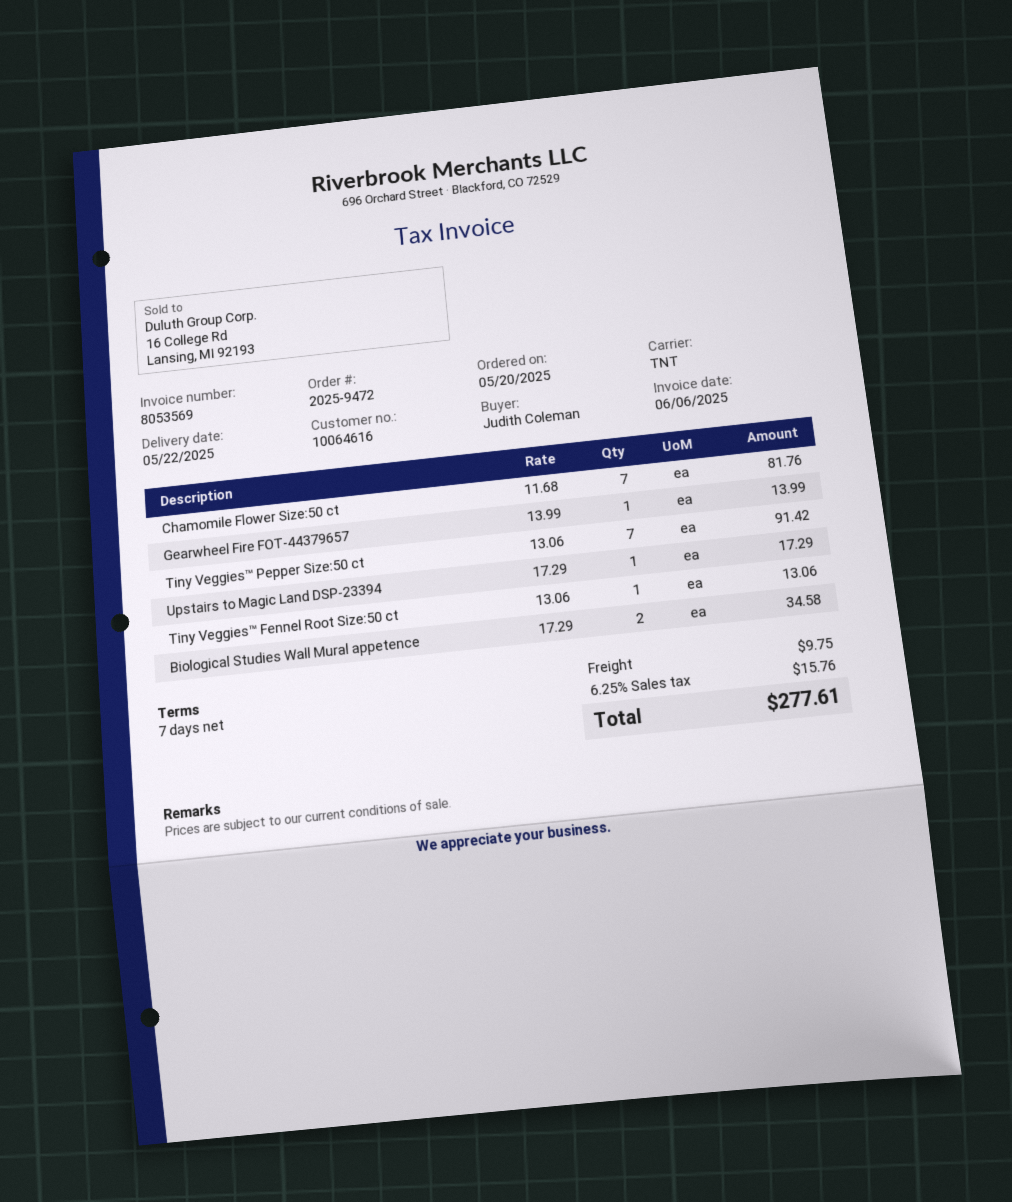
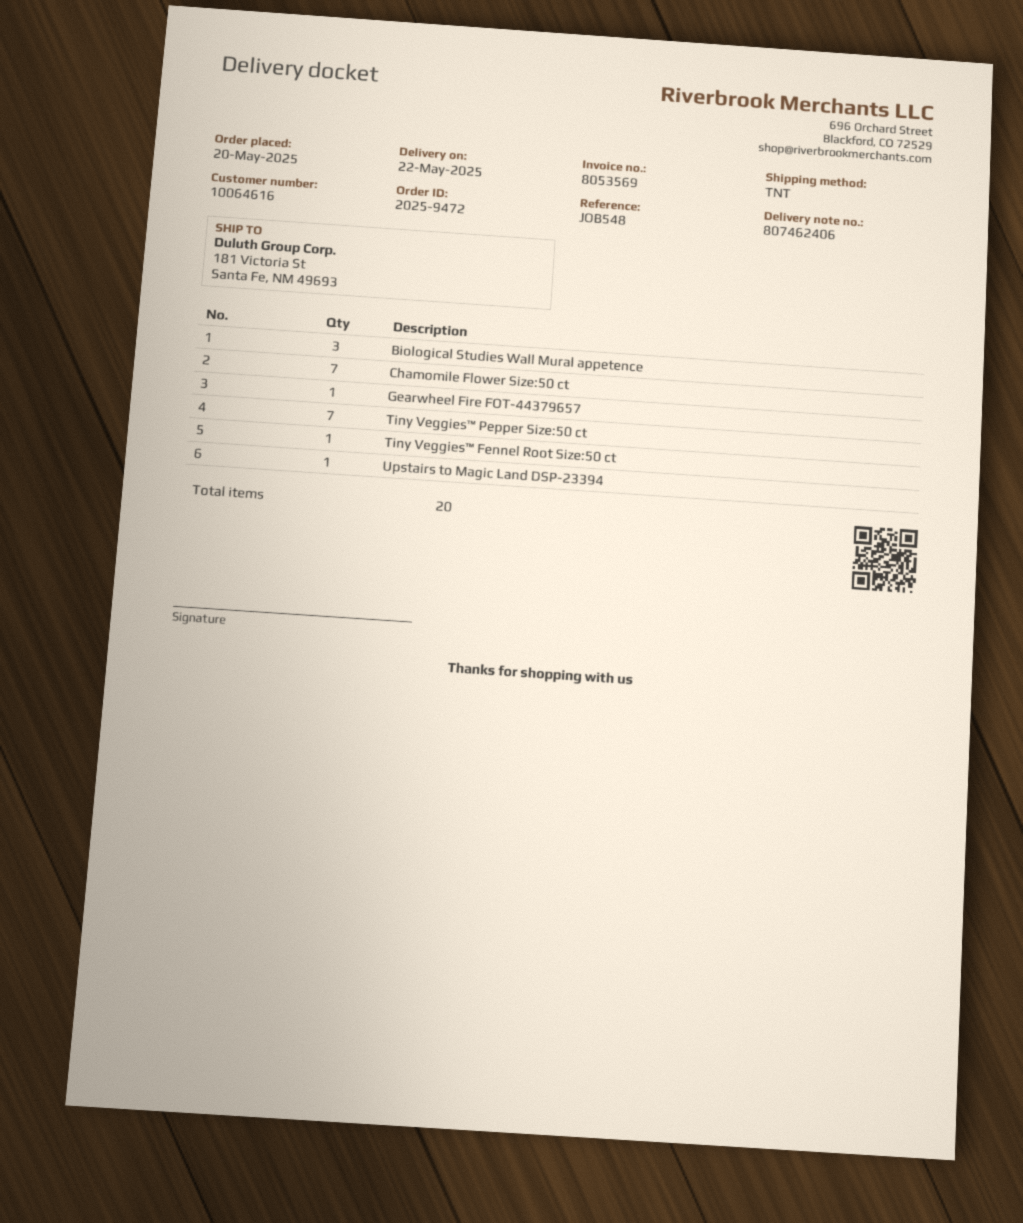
Biological Studies Wall Mural appetence: 2 -> 3

